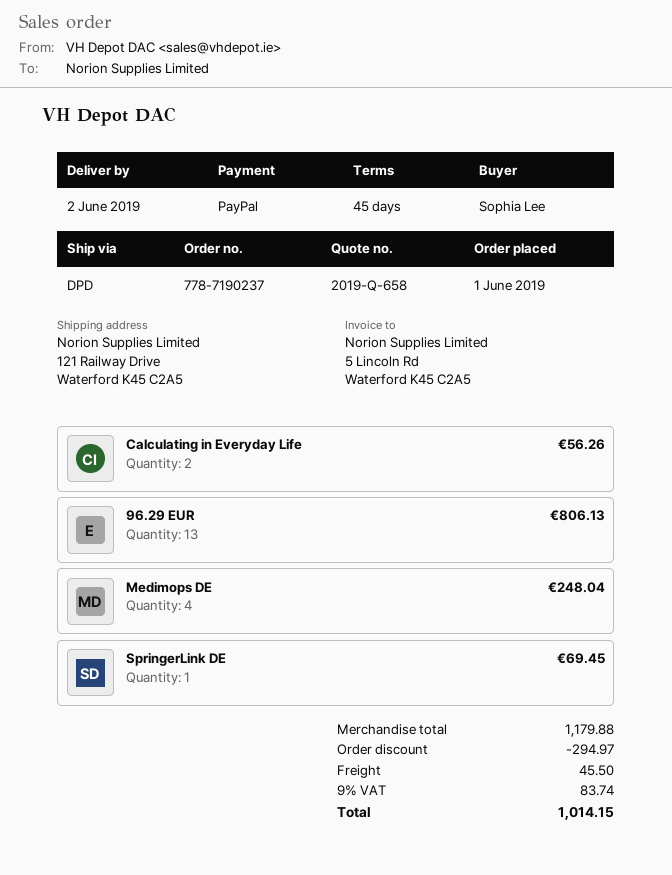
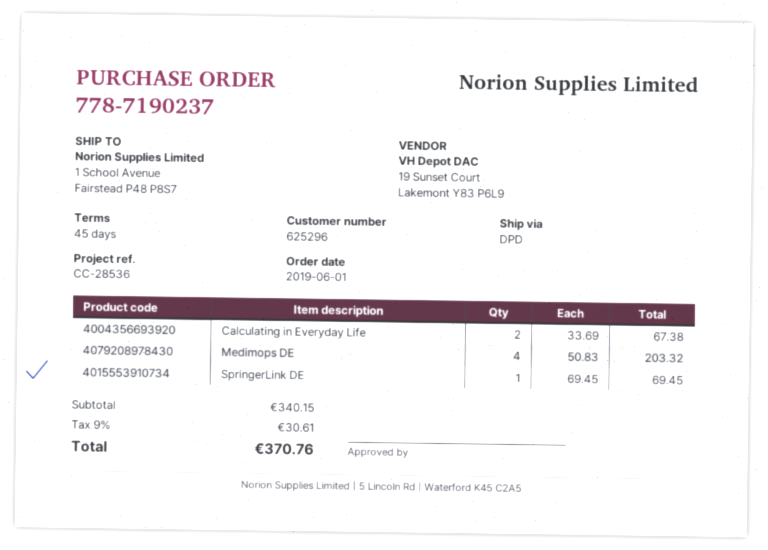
ship to: 121 Railway Drive, Waterford K45 C2A5 -> 1 School Avenue, Fairstead P48 P8S7
Calculating in Everyday Life: 2 for 56.26 -> 2 for 67.38
96.29 EUR: 13 for 806.13 -> none
Medimops DE: 4 for 248.04 -> 4 for 203.32
subtotal: 1179.88 -> 340.15
discount: 294.97 -> none
shipping: 45.50 -> none
tax: 9% = 83.74 -> 9% = 30.61
total: 1014.15 -> 370.76

